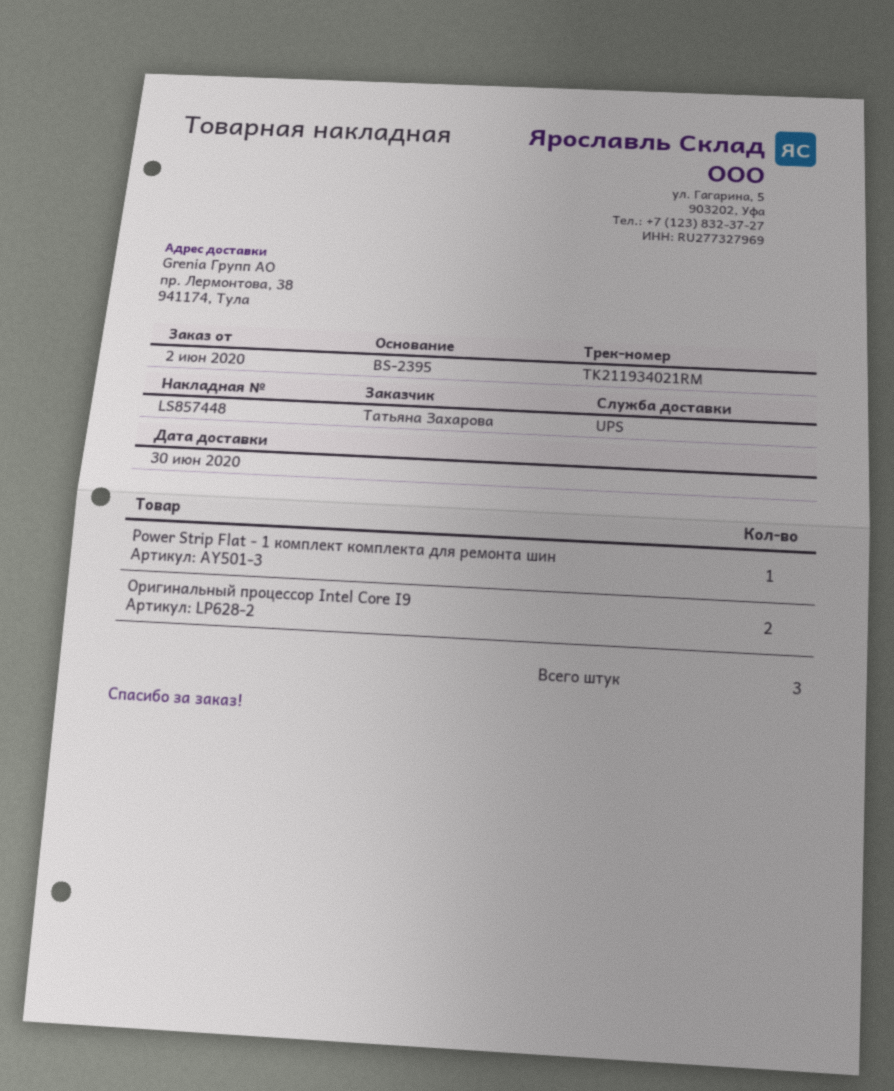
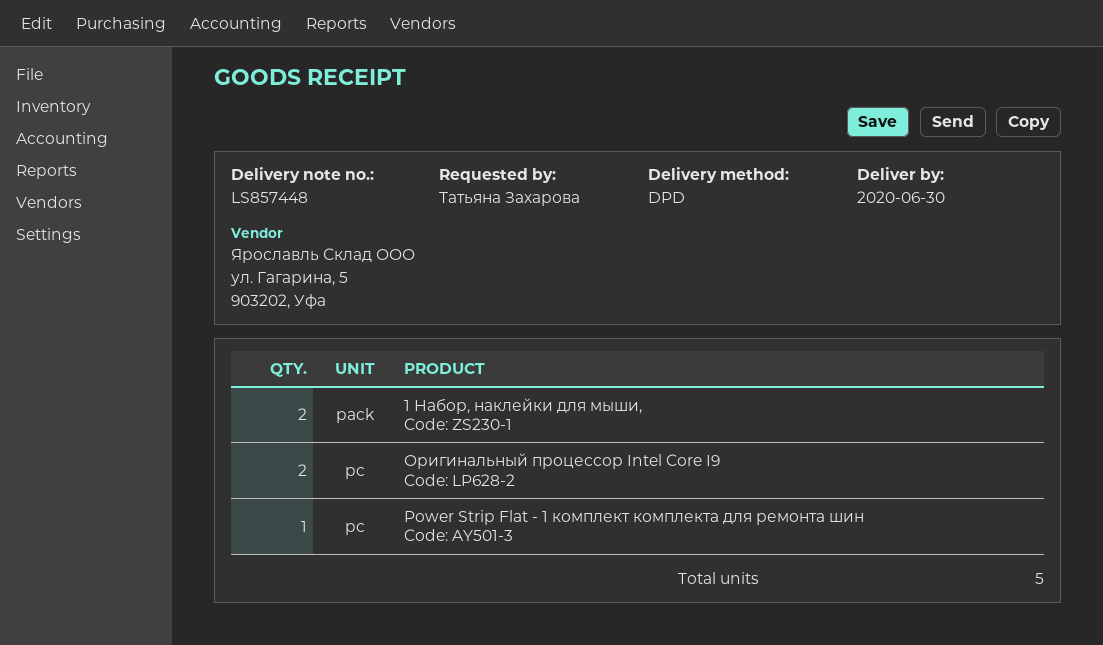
shipping method: UPS -> DPD
1 Набор, наклейки для мыши,: none -> 2
total quantity: 3 -> 5

